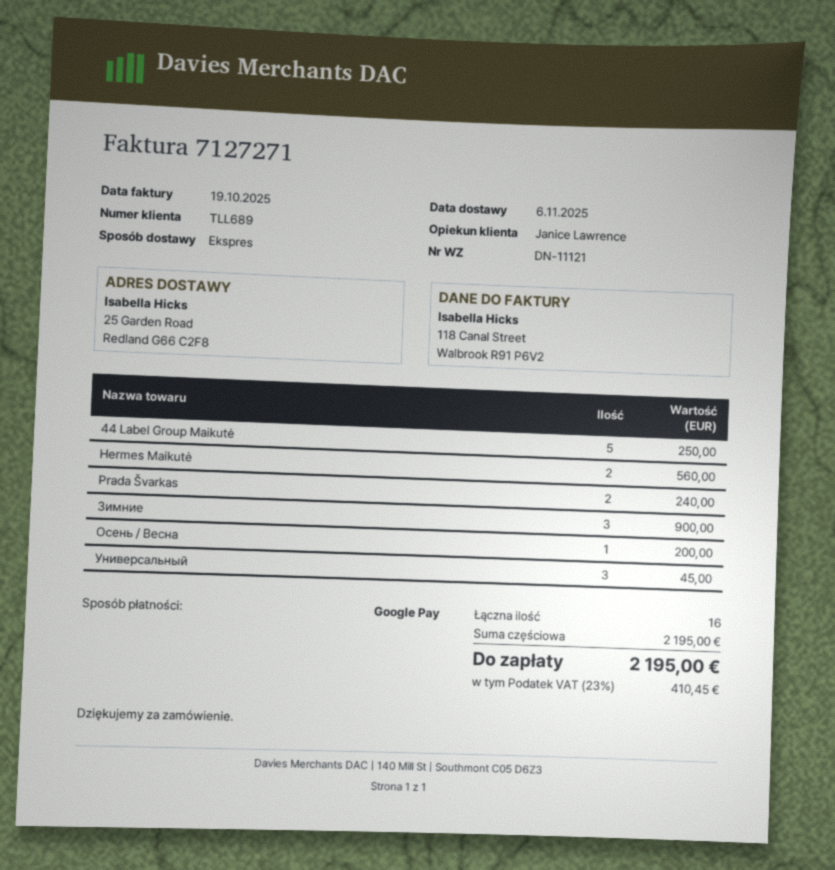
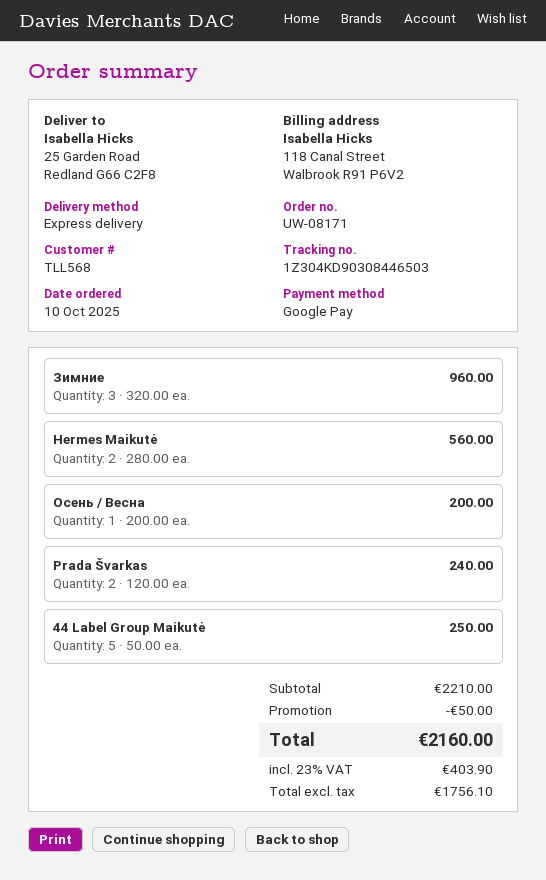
customer number: TLL689 -> TLL568
Зимние: 3 for 900.00 -> 3 for 960.00
Универсальный: 3 for 45.00 -> none
subtotal: 2195.00 -> 2210.00
discount: none -> 50.00
tax: 23% = 410.45 -> 23% = 403.90
total: 2195.00 -> 2160.00

